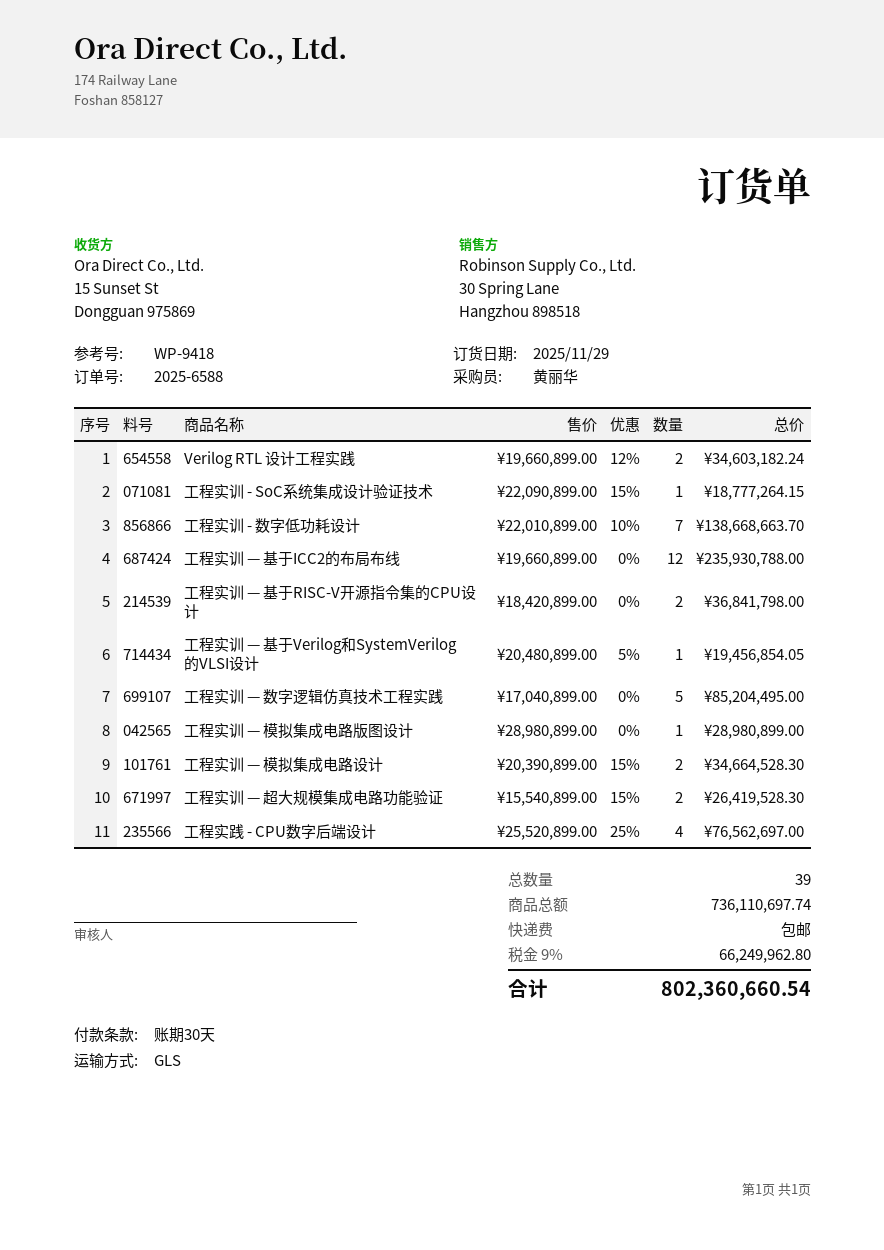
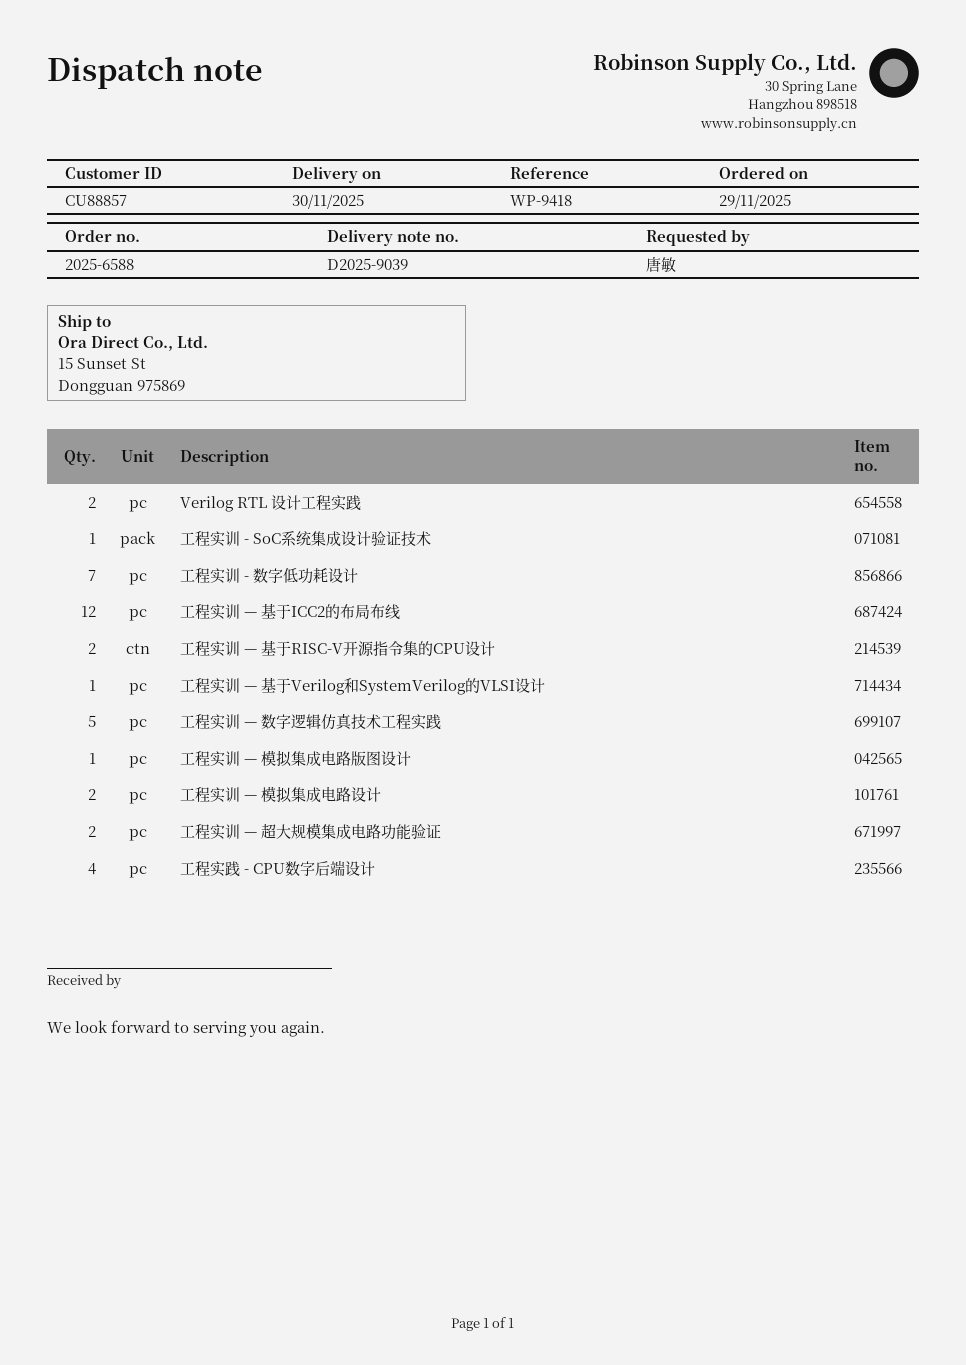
ordered by: 黄丽华 -> 唐敏

